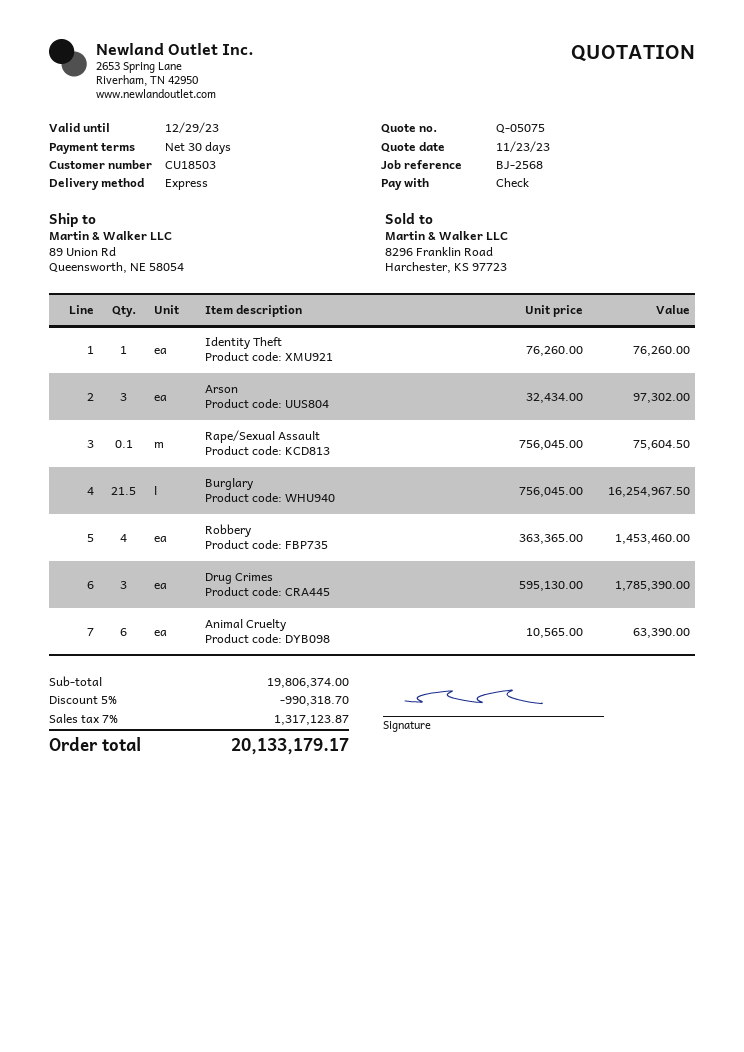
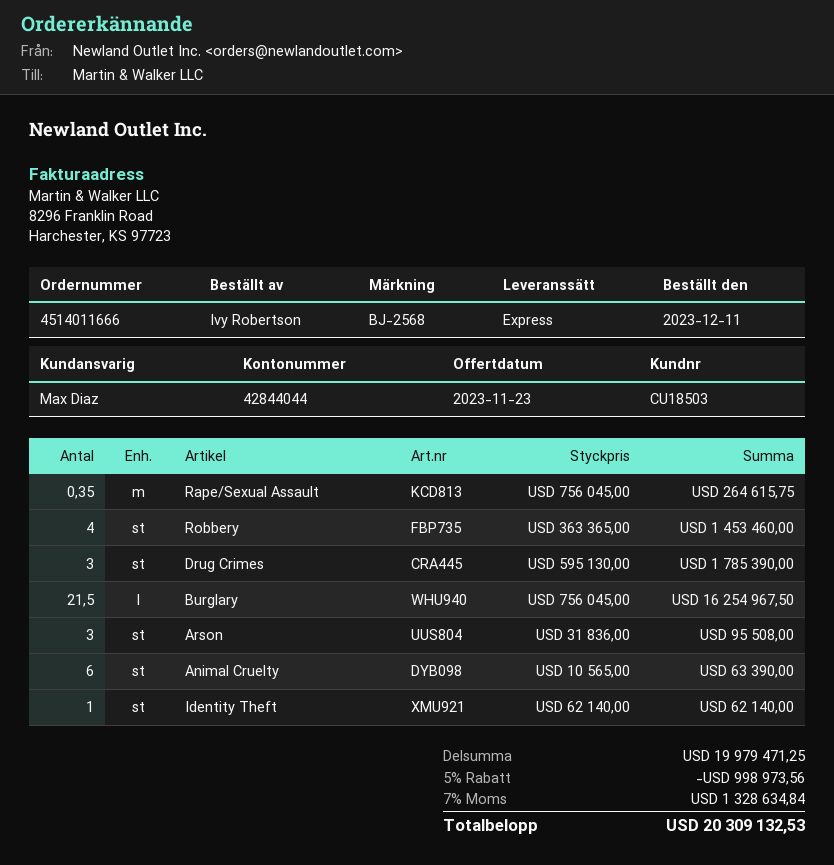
Identity Theft: 1 x 76260.00 = 76260.00 -> 1 x 62140.00 = 62140.00
Arson: 3 x 32434.00 = 97302.00 -> 3 x 31836.00 = 95508.00
Rape/Sexual Assault: 0.1 x 756045.00 = 75604.50 -> 0.35 x 756045.00 = 264615.75
subtotal: 19806374.00 -> 19979471.25
discount: 5% = 990318.70 -> 5% = 998973.56
tax: 7% = 1317123.87 -> 7% = 1328634.84
total: 20133179.17 -> 20309132.53

